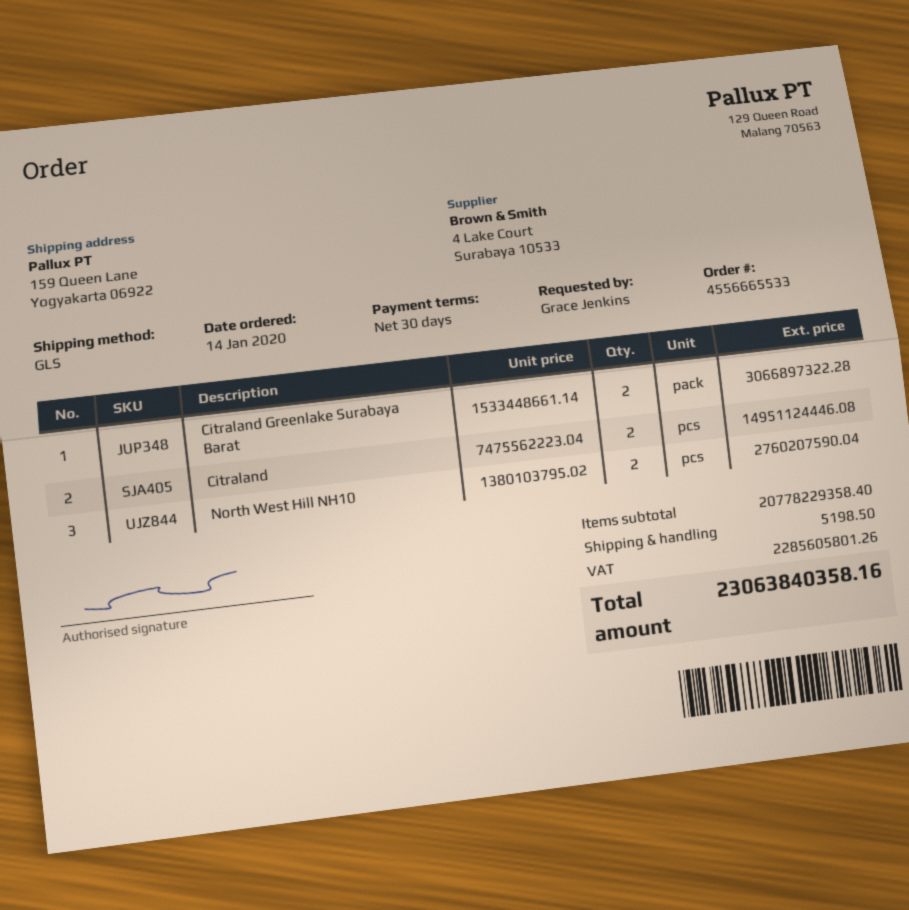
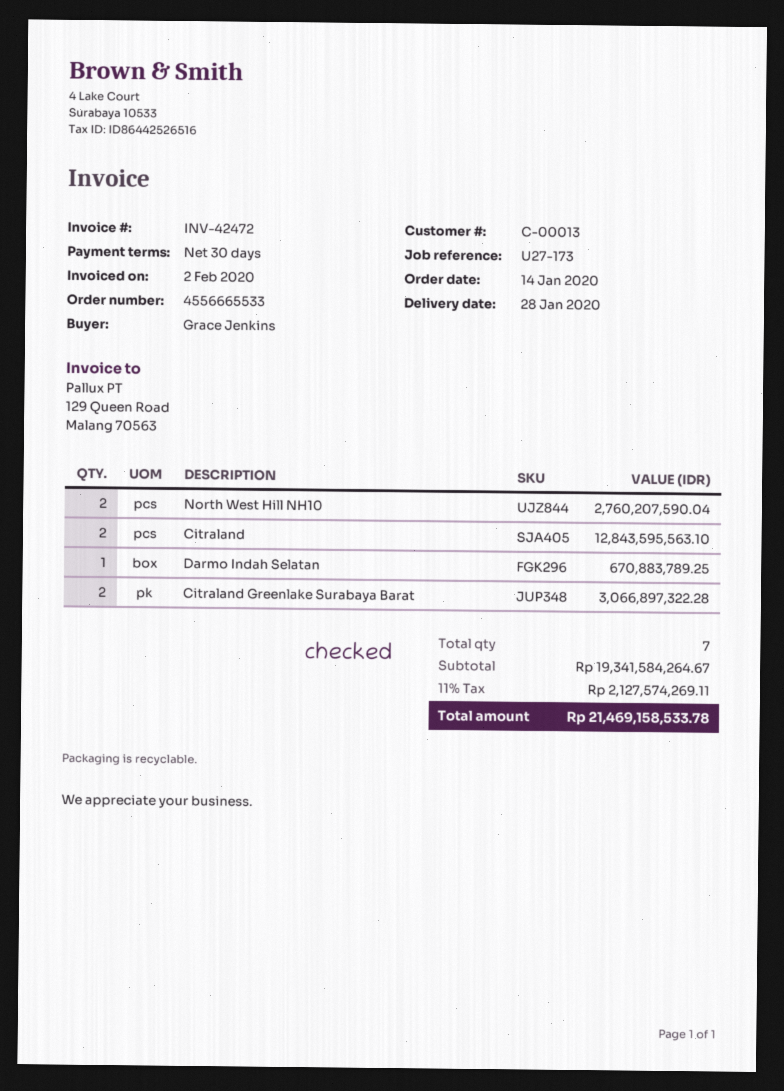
Citraland: 2 for 14951124446.08 -> 2 for 12843595563.10
Darmo Indah Selatan: none -> 1 for 670883789.25
subtotal: 20778229358.40 -> 19341584264.67
shipping: 5198.50 -> none
tax: 2285605801.26 -> 2127574269.11
total: 23063840358.16 -> 21469158533.78

